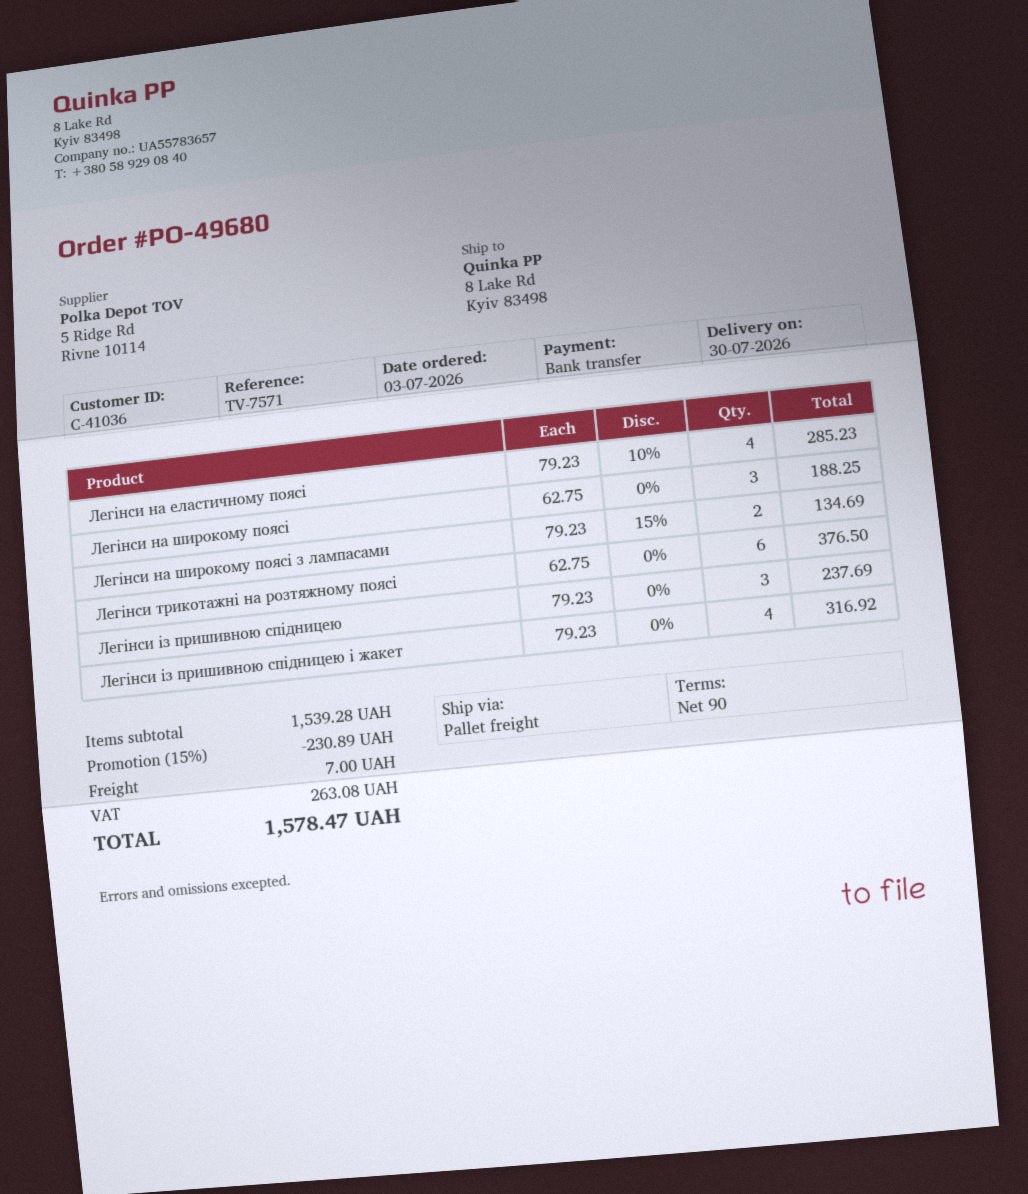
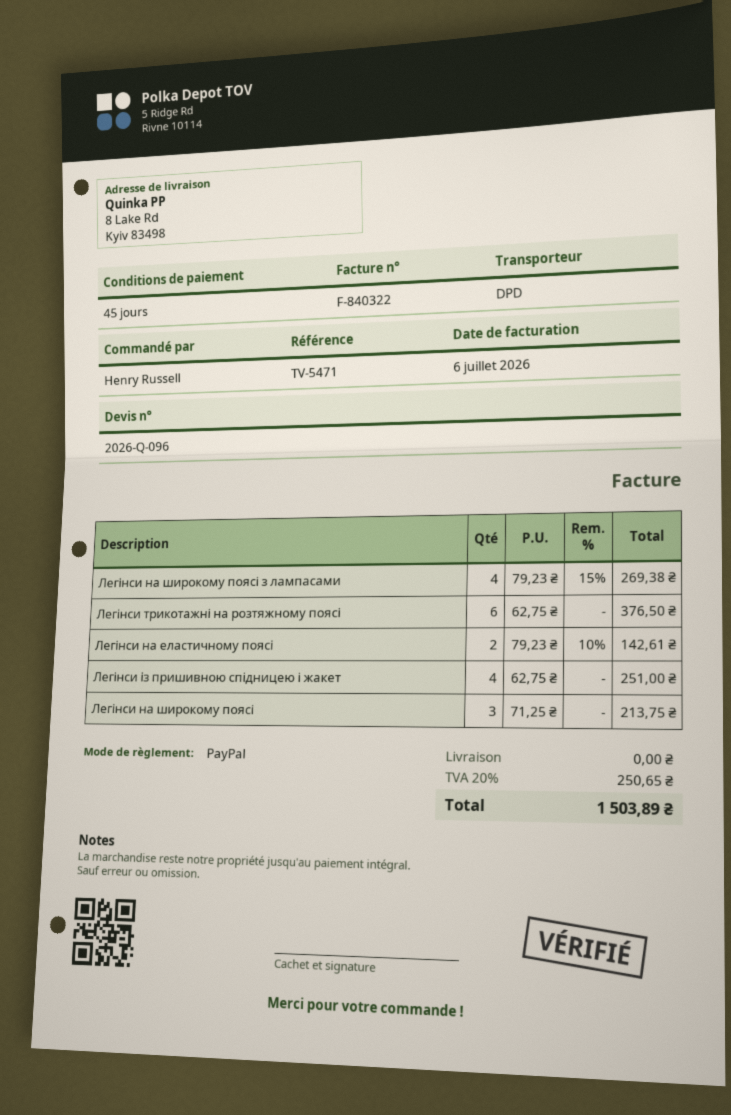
payment terms: 90 days -> 45 days
reference: TV-7571 -> TV-5471
payment method: bank transfer -> PayPal
shipping method: pallet freight -> DPD
Легінси на еластичному поясі: 4 x 79.23 - 10% = 285.23 -> 2 x 79.23 - 10% = 142.61
Легінси на широкому поясі: 3 x 62.75 = 188.25 -> 3 x 71.25 = 213.75
Легінси на широкому поясі з лампасами: 2 x 79.23 - 15% = 134.69 -> 4 x 79.23 - 15% = 269.38
Легінси із пришивною спідницею: 3 x 79.23 = 237.69 -> none
Легінси із пришивною спідницею і жакет: 4 x 79.23 = 316.92 -> 4 x 62.75 = 251.00
discount: 15% = 230.89 -> none
shipping: 7.00 -> 0.00
tax: 263.08 -> 250.65
total: 1578.47 -> 1503.89

